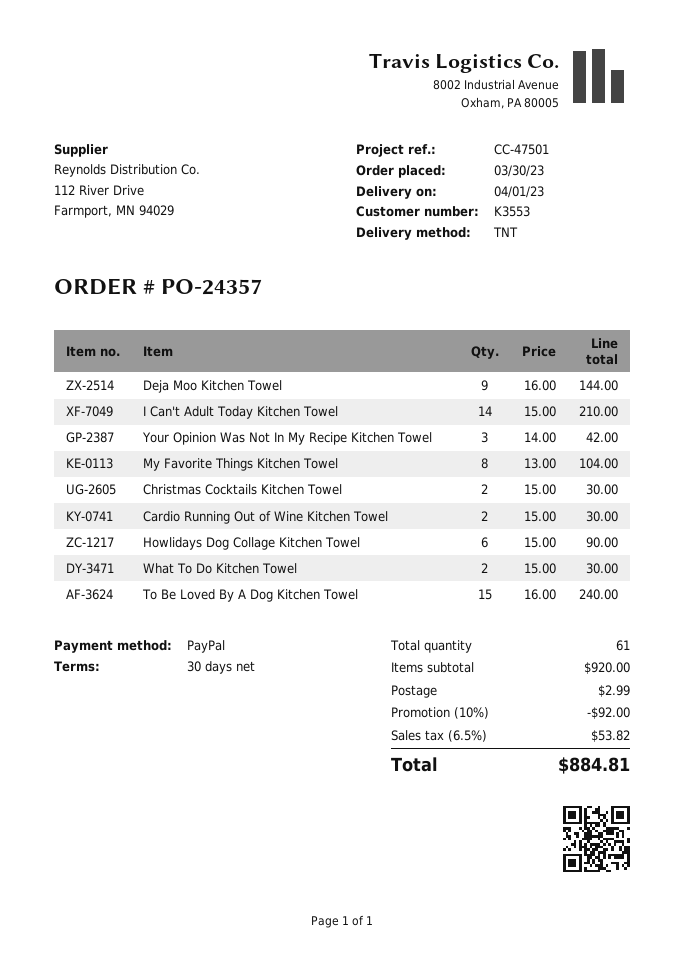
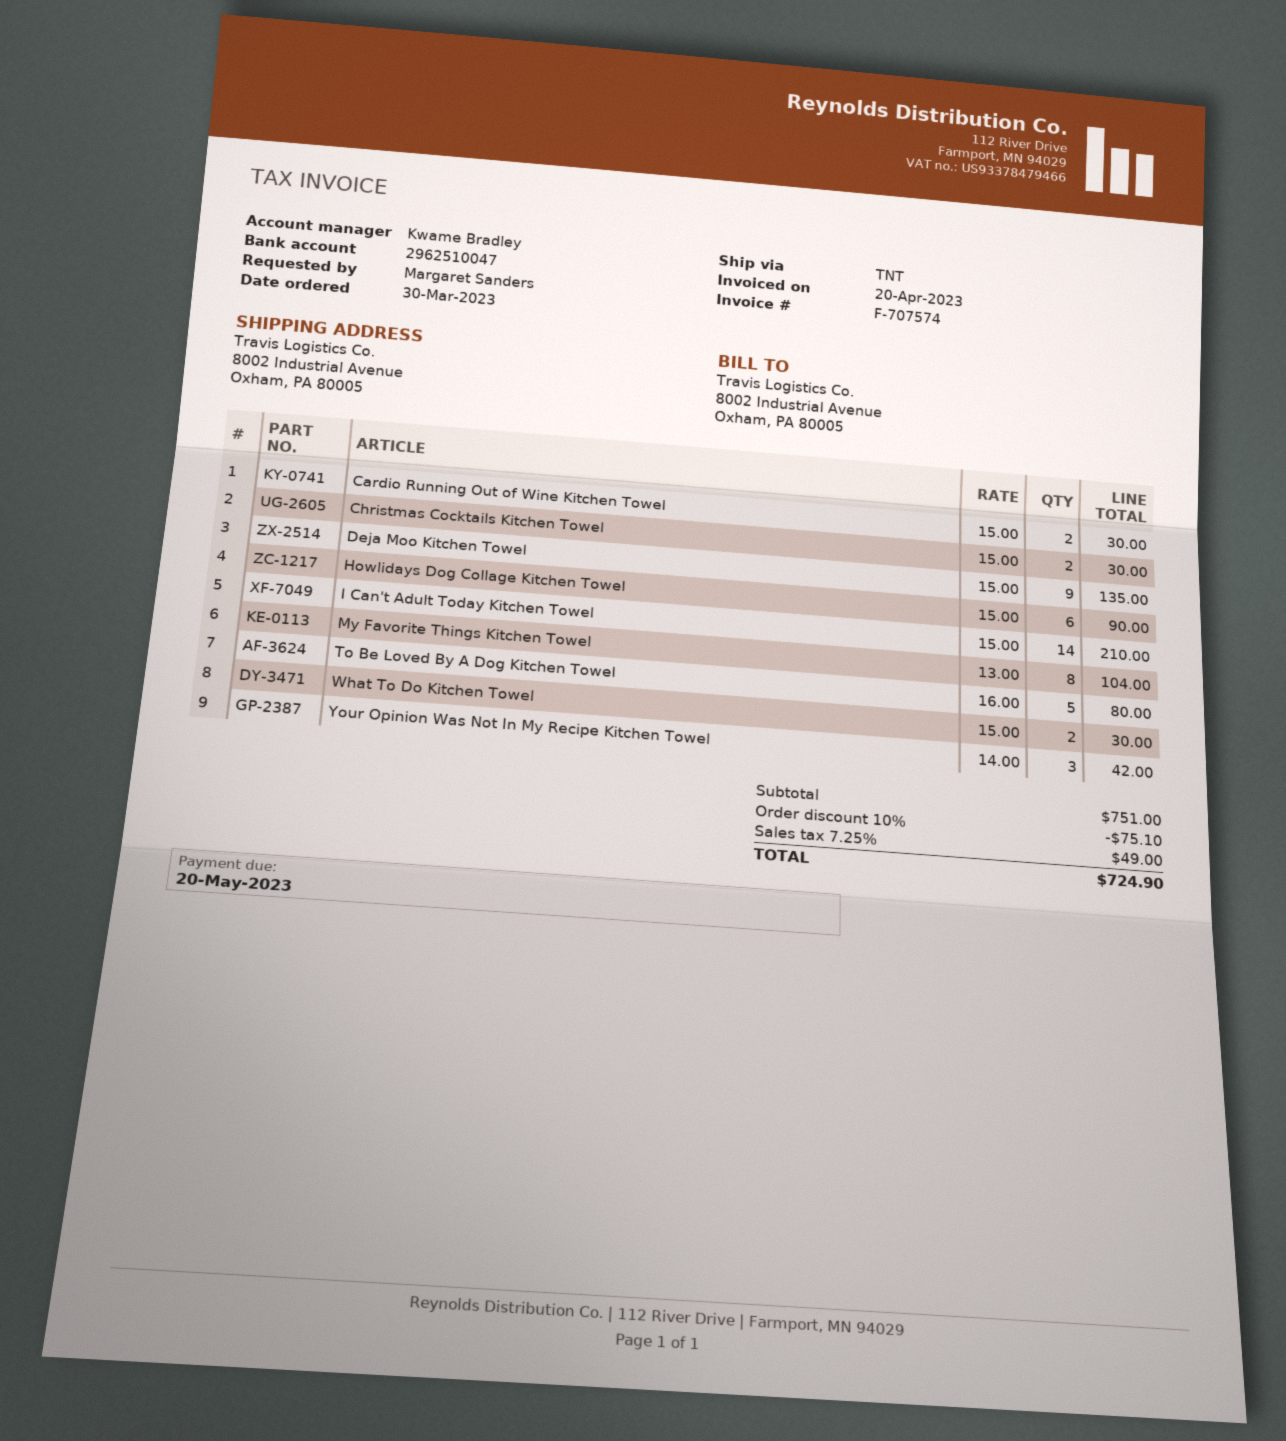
Deja Moo Kitchen Towel: 9 x 16.00 = 144.00 -> 9 x 15.00 = 135.00
To Be Loved By A Dog Kitchen Towel: 15 x 16.00 = 240.00 -> 5 x 16.00 = 80.00
subtotal: 920.00 -> 751.00
discount: 10% = 92.00 -> 10% = 75.10
shipping: 2.99 -> none
tax: 6.5% = 53.82 -> 7.25% = 49.00
total: 884.81 -> 724.90

